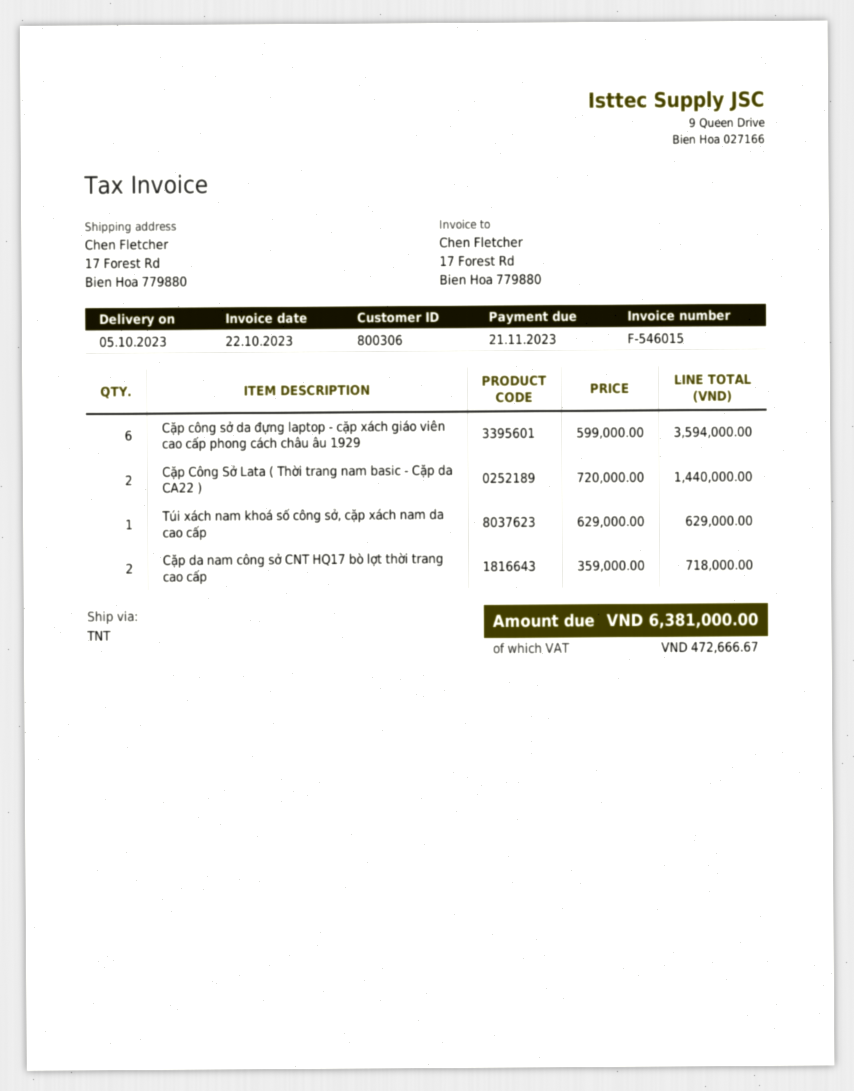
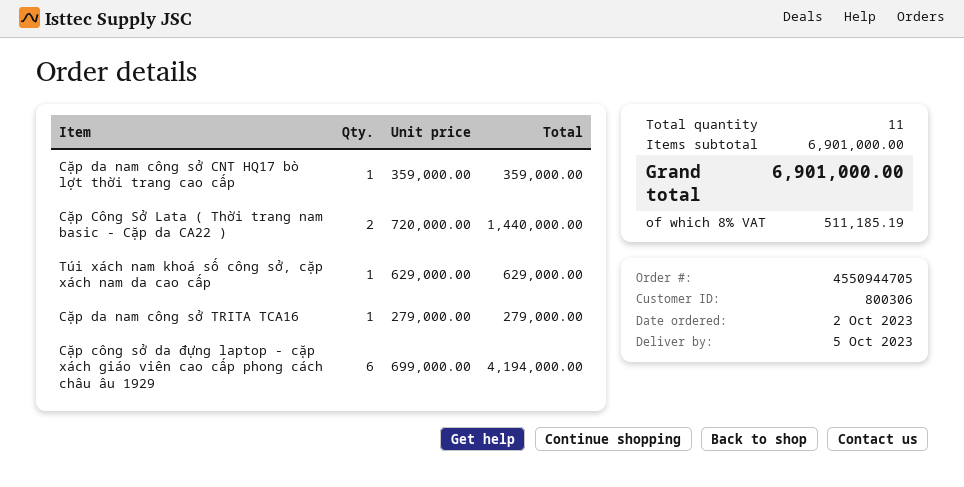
Cặp công sở da đựng laptop - cặp xách giáo viên cao cấp phong cách châu âu 1929: 6 x 599000.00 = 3594000.00 -> 6 x 699000.00 = 4194000.00
Cặp da nam công sở CNT HQ17 bò lợt thời trang cao cấp: 2 x 359000.00 = 718000.00 -> 1 x 359000.00 = 359000.00
Cặp da nam công sở TRITA TCA16: none -> 1 x 279000.00 = 279000.00
tax: 472666.67 -> 511185.19
total: 6381000.00 -> 6901000.00

